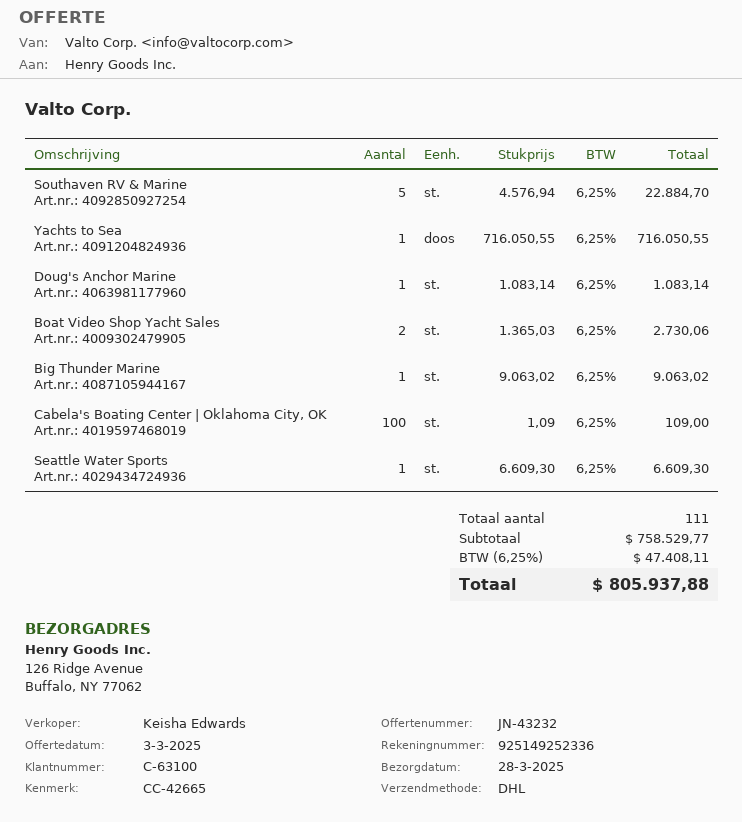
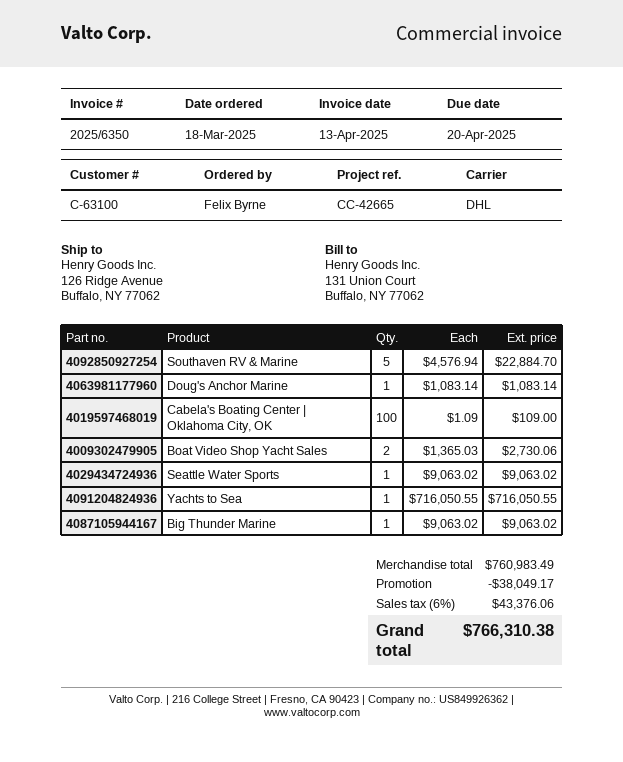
Seattle Water Sports: 1 x 6609.30 = 6609.30 -> 1 x 9063.02 = 9063.02
subtotal: 758529.77 -> 760983.49
discount: none -> 38049.17
tax: 6.25% = 47408.11 -> 6% = 43376.06
total: 805937.88 -> 766310.38

